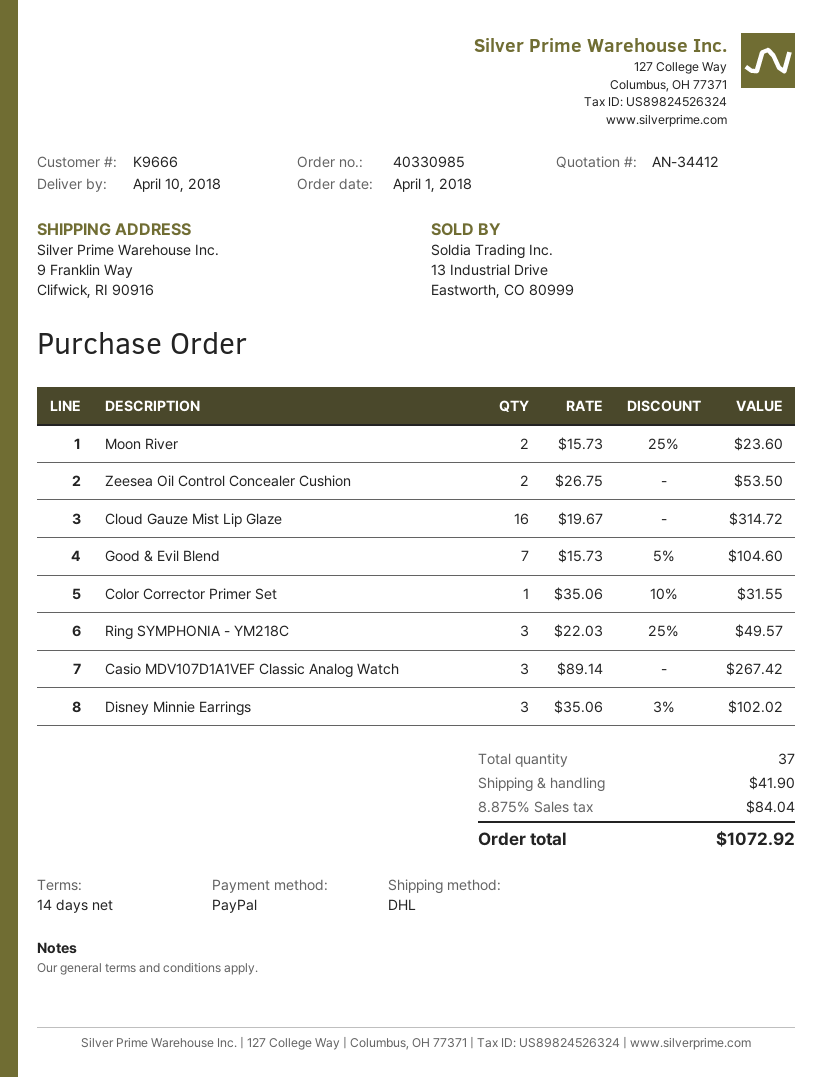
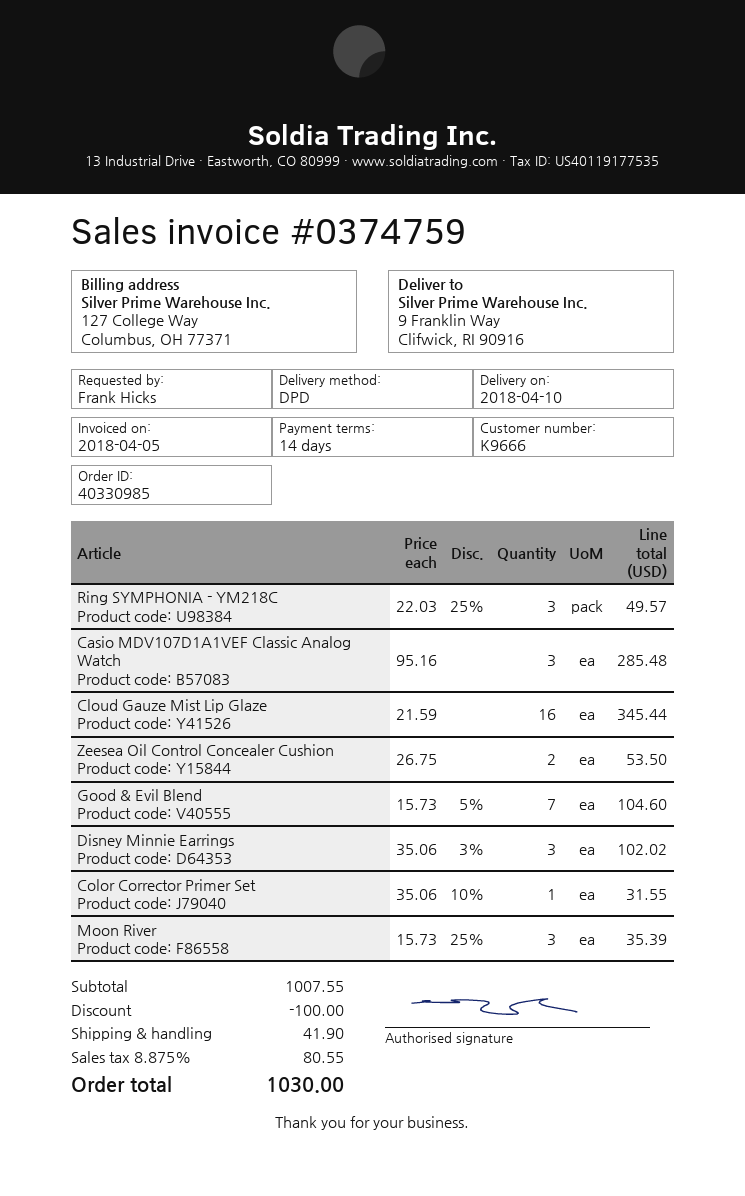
shipping method: DHL -> DPD
Moon River: 2 x 15.73 - 25% = 23.60 -> 3 x 15.73 - 25% = 35.39
Cloud Gauze Mist Lip Glaze: 16 x 19.67 = 314.72 -> 16 x 21.59 = 345.44
Casio MDV107D1A1VEF Classic Analog Watch: 3 x 89.14 = 267.42 -> 3 x 95.16 = 285.48
discount: none -> 100.00
tax: 8.875% = 84.04 -> 8.875% = 80.55
total: 1072.92 -> 1030.00

